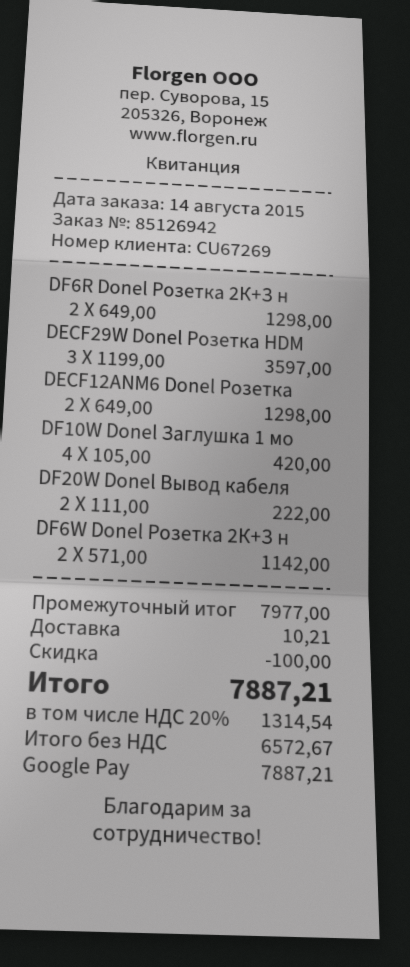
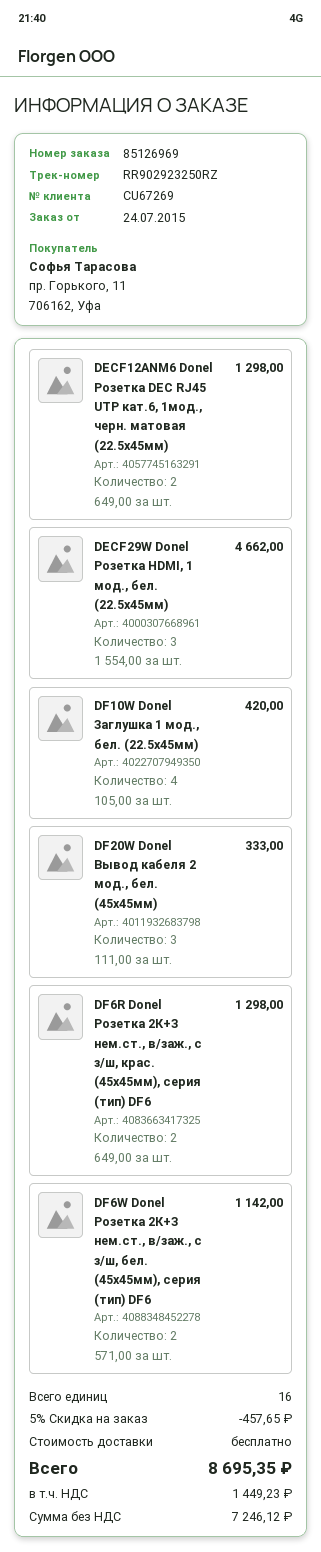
order number: 85126942 -> 85126969
order date: 2015-08-14 -> 2015-07-24
DECF29W Donel Розетка HDM: 3 x 1199.00 = 3597.00 -> 3 x 1554.00 = 4662.00
DF20W Donel Вывод кабеля: 2 x 111.00 = 222.00 -> 3 x 111.00 = 333.00
discount: 100.00 -> 457.65
shipping: 10.21 -> 0.00
net: 6572.67 -> 7246.12
tax: 1314.54 -> 1449.23
total: 7887.21 -> 8695.35

